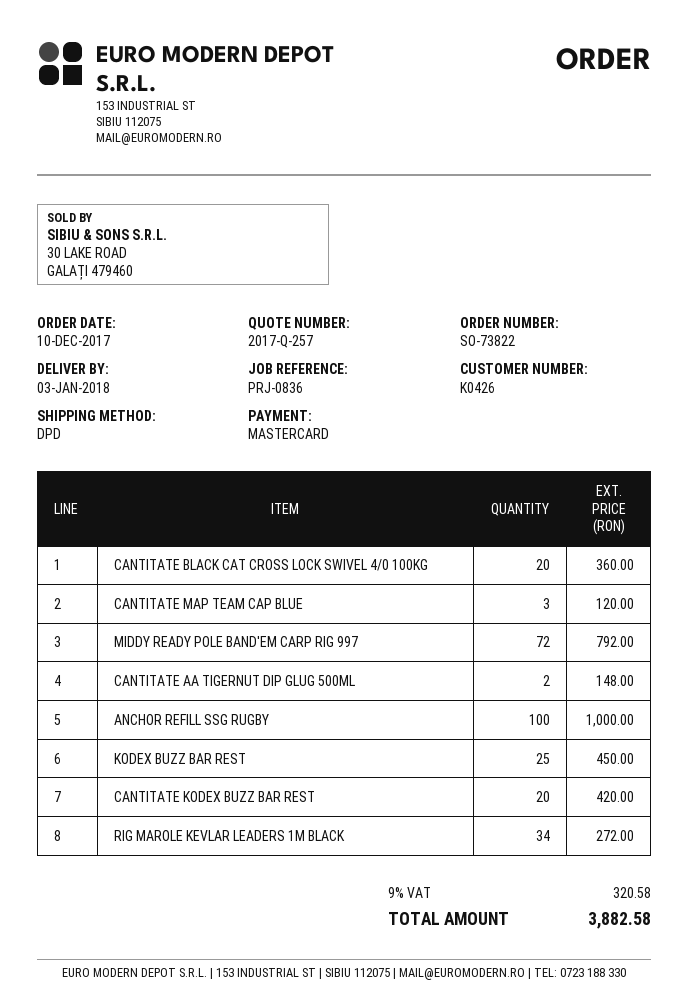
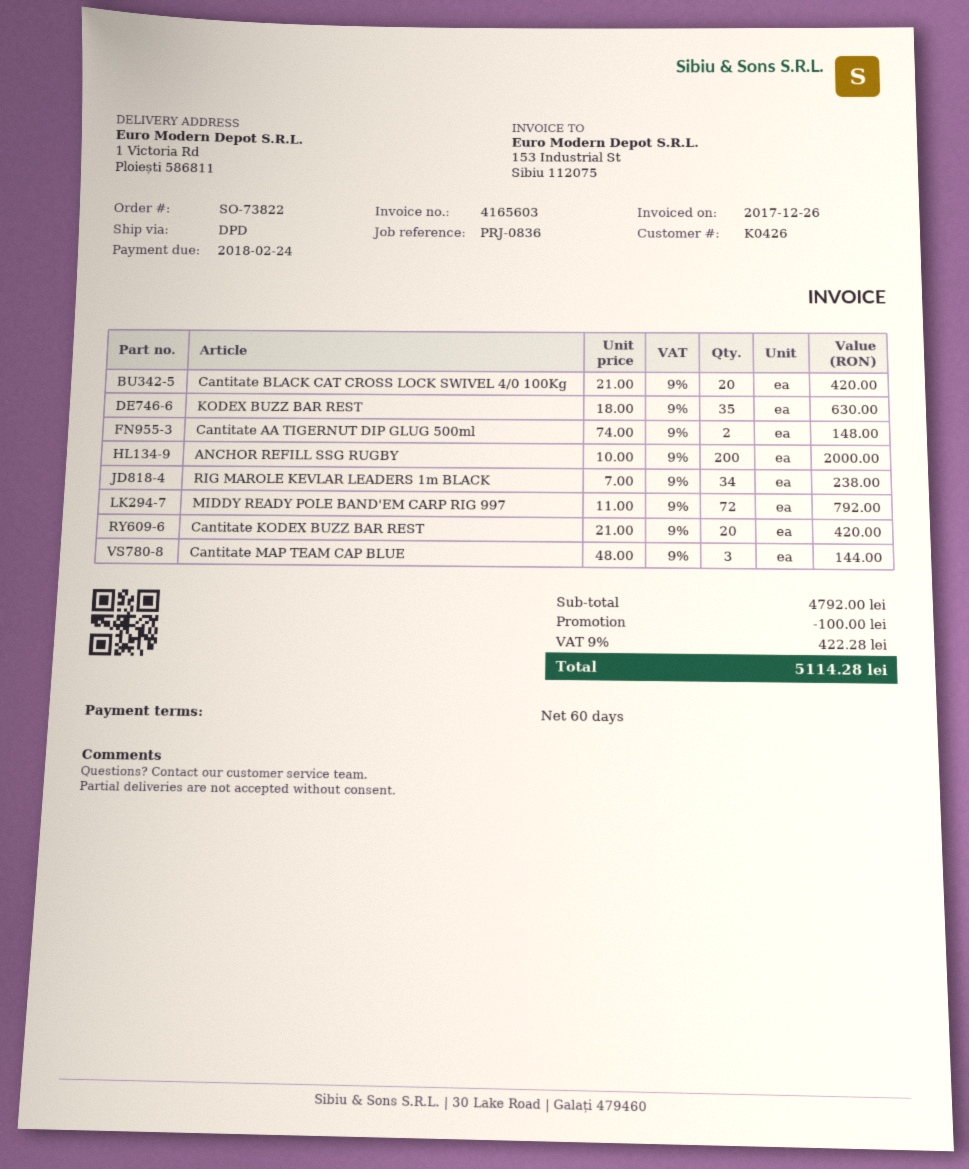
CANTITATE BLACK CAT CROSS LOCK SWIVEL 4/0 100KG: 20 for 360.00 -> 20 for 420.00
CANTITATE MAP TEAM CAP BLUE: 3 for 120.00 -> 3 for 144.00
ANCHOR REFILL SSG RUGBY: 100 for 1000.00 -> 200 for 2000.00
KODEX BUZZ BAR REST: 25 for 450.00 -> 35 for 630.00
RIG MAROLE KEVLAR LEADERS 1M BLACK: 34 for 272.00 -> 34 for 238.00
discount: none -> 100.00
tax: 9% = 320.58 -> 9% = 422.28
total: 3882.58 -> 5114.28

